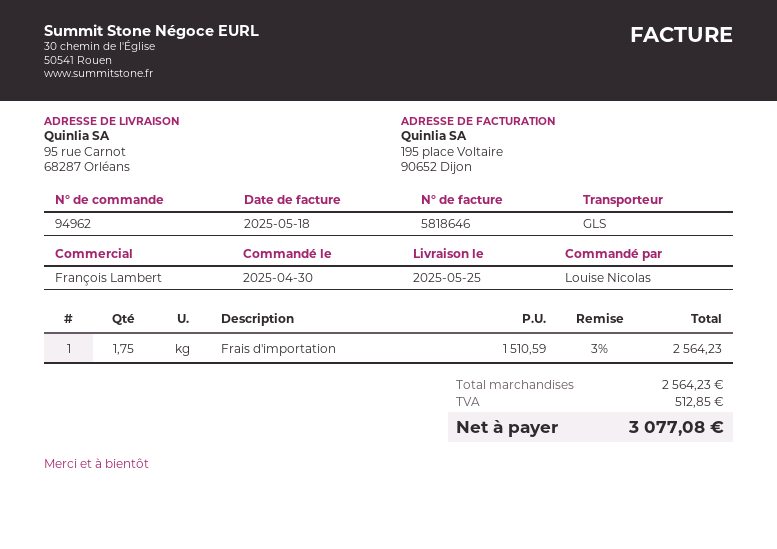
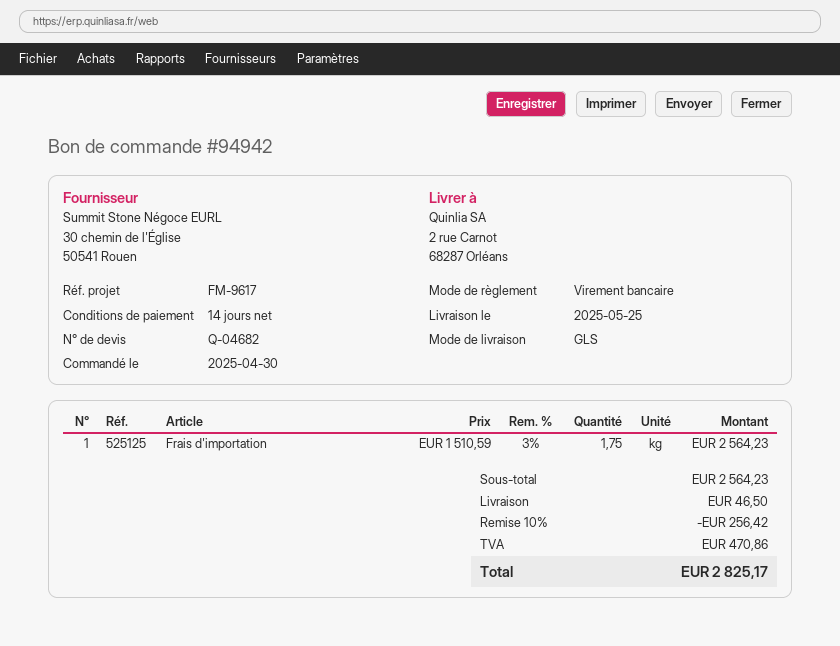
order number: 94962 -> 94942
ship to: 95 rue Carnot, 68287 Orléans -> 2 rue Carnot, 68287 Orléans
discount: none -> 10% = 256.42
shipping: none -> 46.50
tax: 512.85 -> 470.86
total: 3077.08 -> 2825.17

